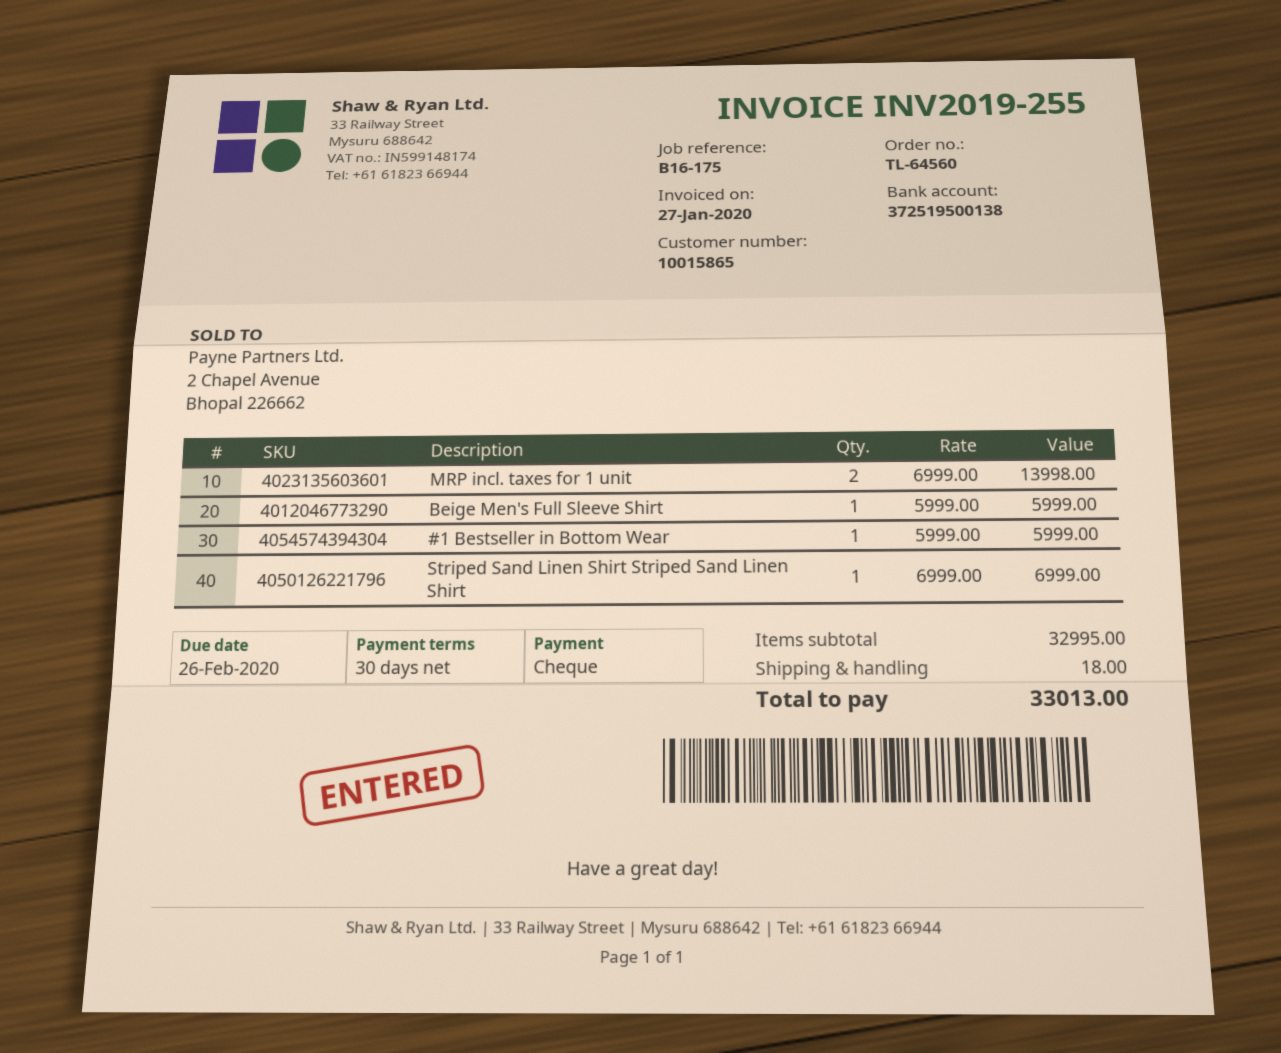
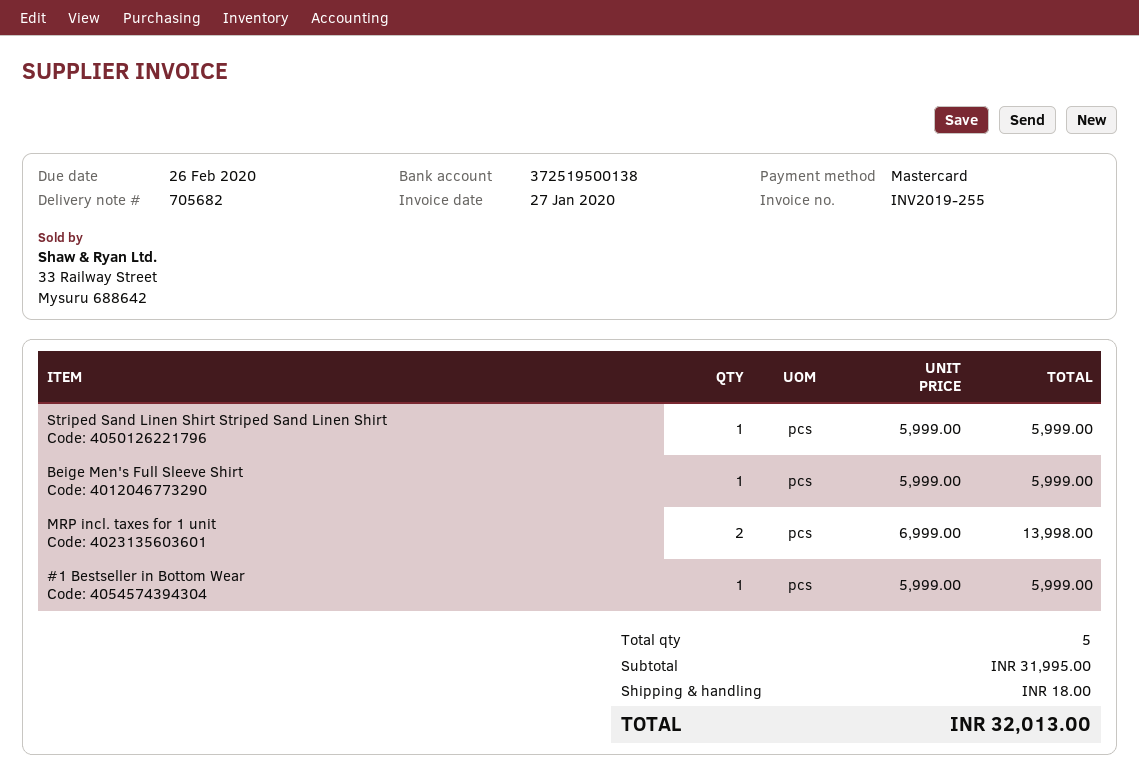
payment method: cheque -> Mastercard
Striped Sand Linen Shirt Striped Sand Linen Shirt: 1 x 6999.00 = 6999.00 -> 1 x 5999.00 = 5999.00
subtotal: 32995.00 -> 31995.00
total: 33013.00 -> 32013.00

